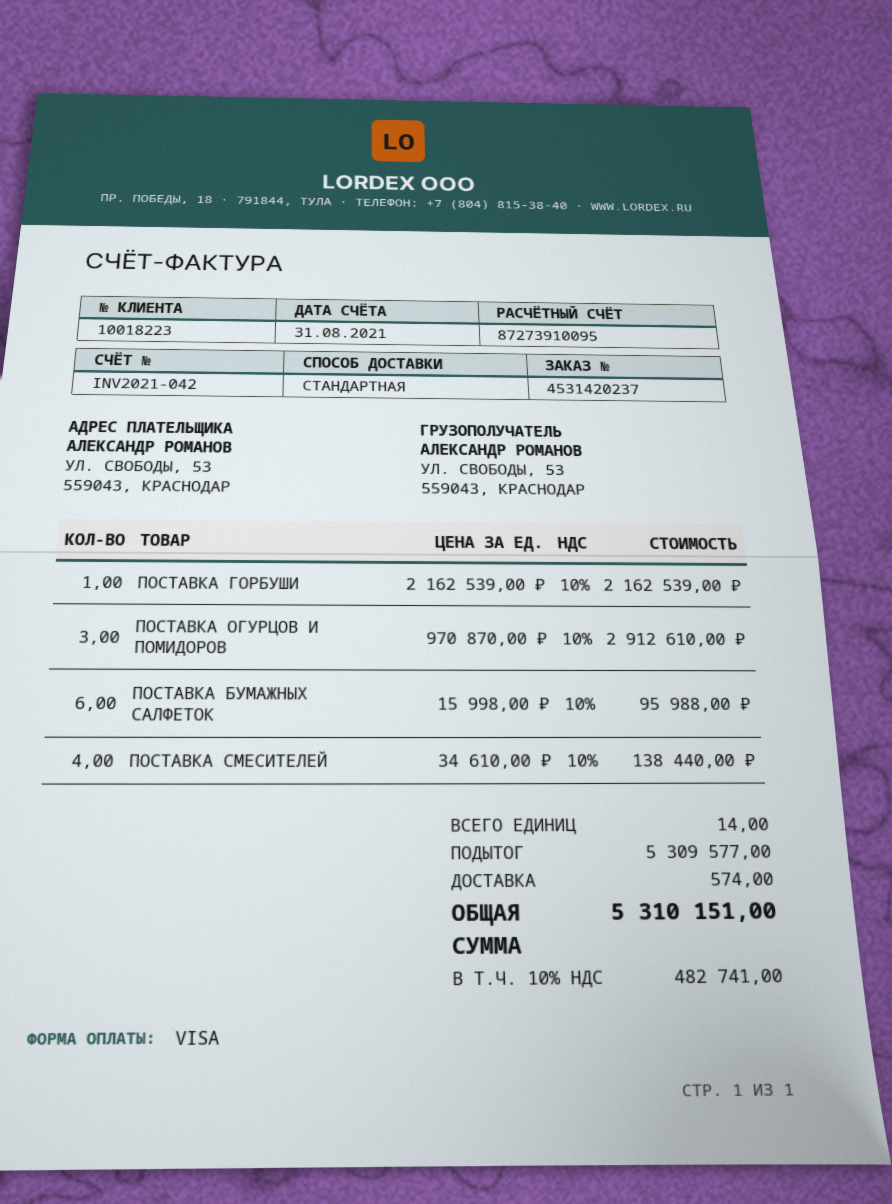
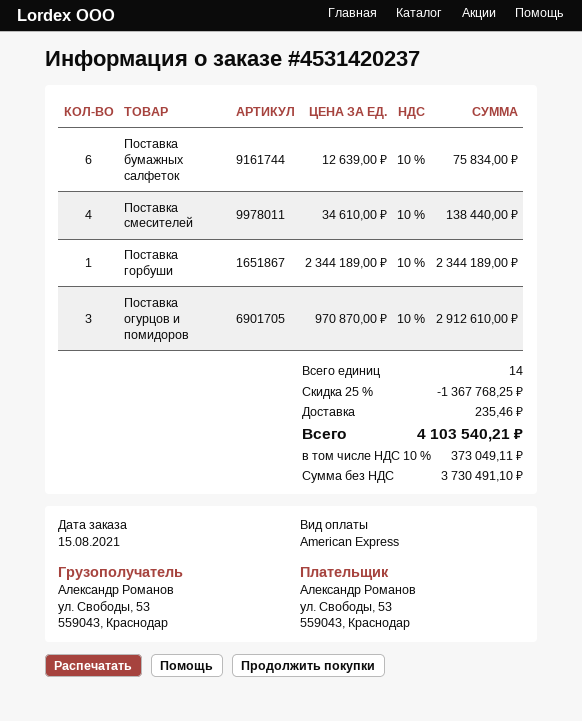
payment method: Visa -> American Express
ПОСТАВКА ГОРБУШИ: 1 x 2162539.00 = 2162539.00 -> 1 x 2344189.00 = 2344189.00
ПОСТАВКА БУМАЖНЫХ САЛФЕТОК: 6 x 15998.00 = 95988.00 -> 6 x 12639.00 = 75834.00
discount: none -> 25% = 1367768.25
shipping: 574.00 -> 235.46
tax: 10% = 482741.00 -> 10% = 373049.11
total: 5310151.00 -> 4103540.21

